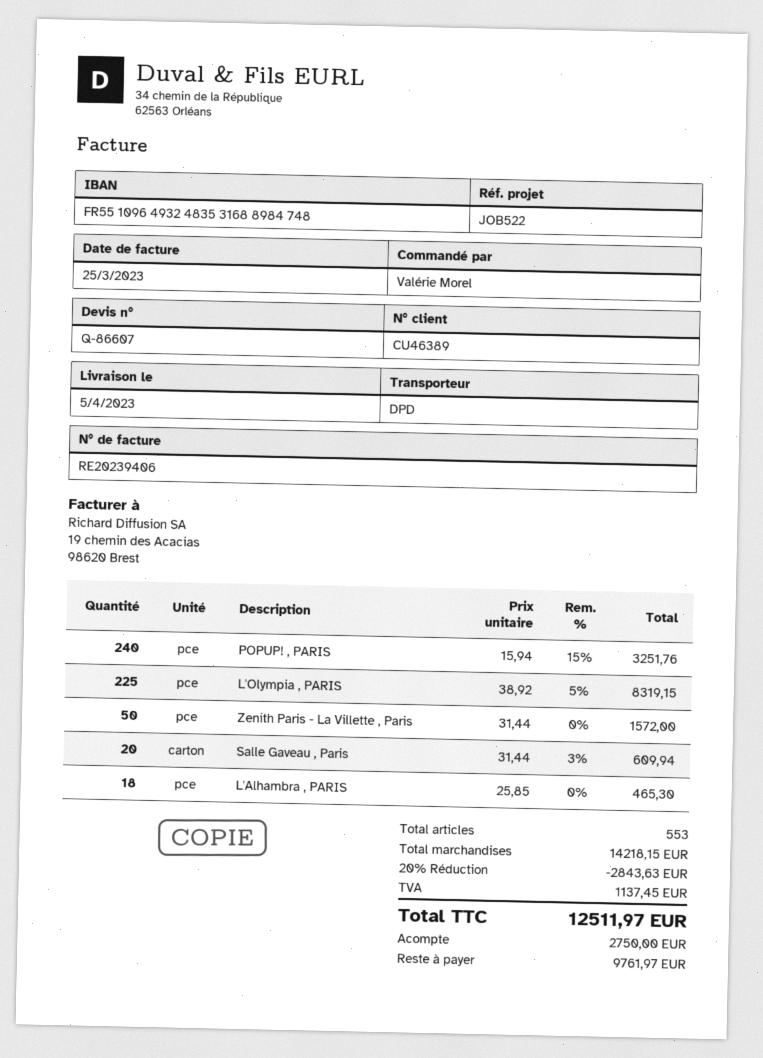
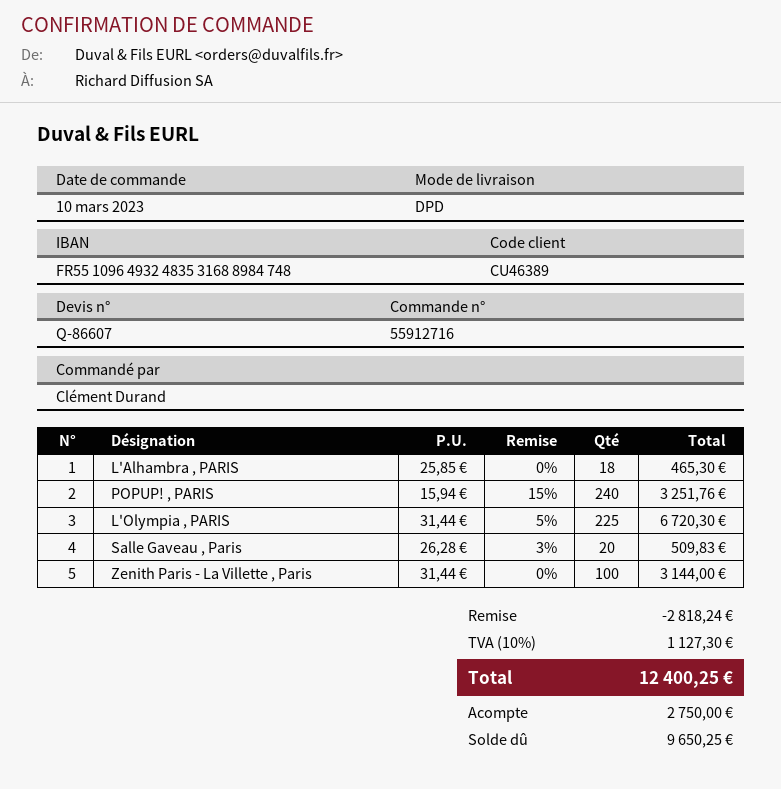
ordered by: Valérie Morel -> Clément Durand
L'Olympia , PARIS: 225 x 38.92 - 5% = 8319.15 -> 225 x 31.44 - 5% = 6720.30
Zenith Paris - La Villette , Paris: 50 x 31.44 = 1572.00 -> 100 x 31.44 = 3144.00
Salle Gaveau , Paris: 20 x 31.44 - 3% = 609.94 -> 20 x 26.28 - 3% = 509.83
discount: 2843.63 -> 2818.24
tax: 1137.45 -> 1127.30
total: 12511.97 -> 12400.25
balance: 9761.97 -> 9650.25

